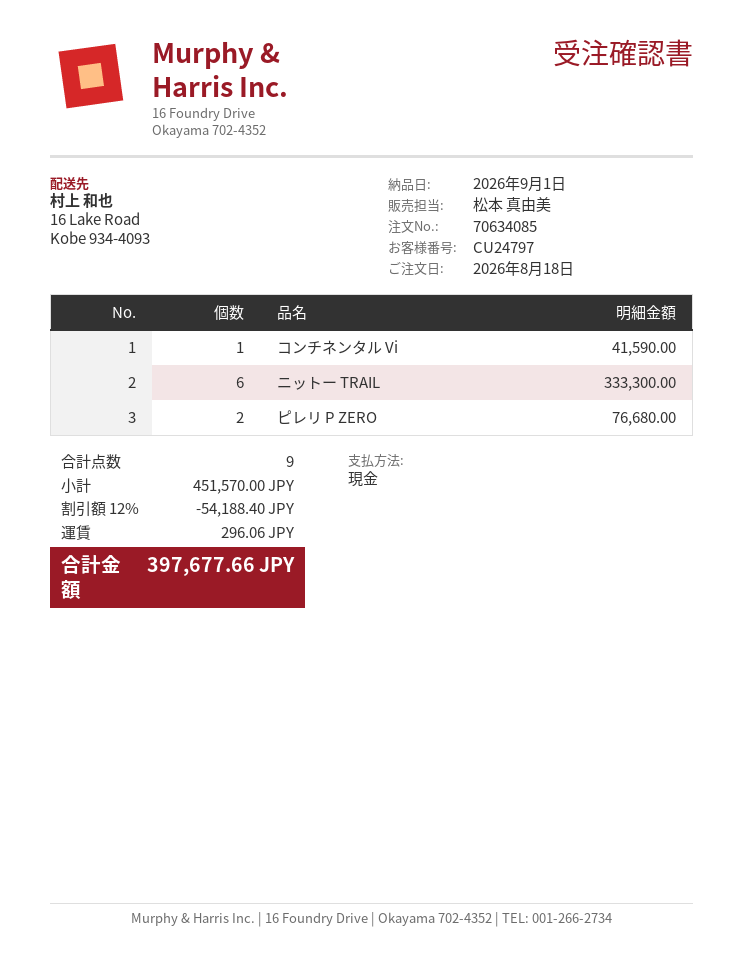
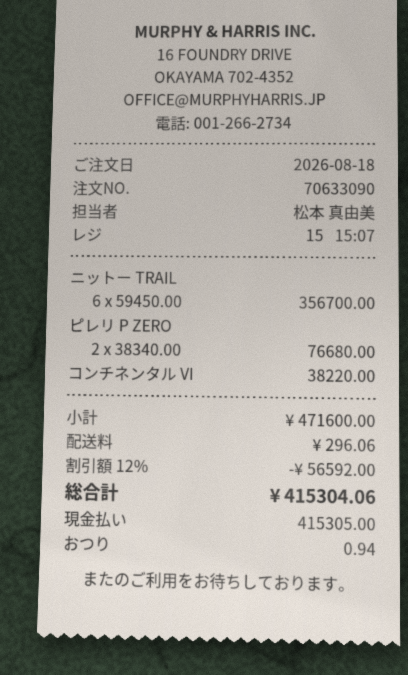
order number: 70634085 -> 70633090
コンチネンタル Vi: 1 for 41590.00 -> 1 for 38220.00
ニットー TRAIL: 6 for 333300.00 -> 6 for 356700.00
subtotal: 451570.00 -> 471600.00
discount: 12% = 54188.40 -> 12% = 56592.00
total: 397677.66 -> 415304.06

